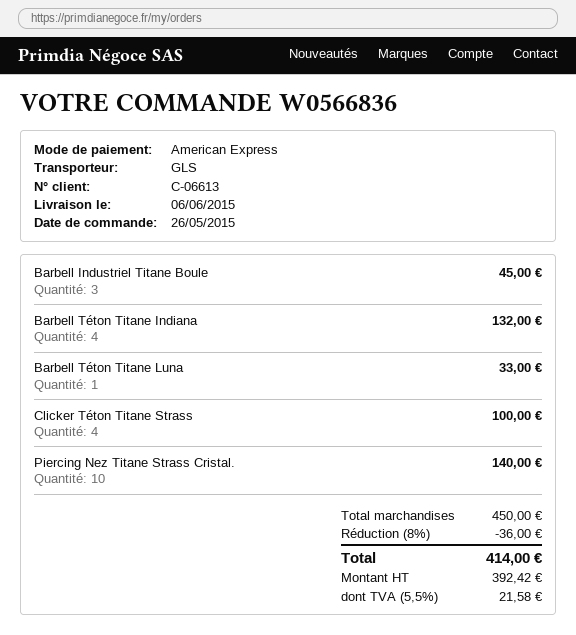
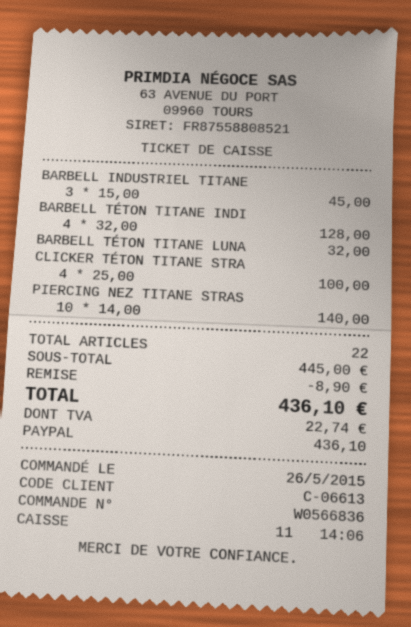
payment method: American Express -> PayPal
Barbell Téton Titane Indiana: 4 for 132.00 -> 4 for 128.00
Barbell Téton Titane Luna: 1 for 33.00 -> 1 for 32.00
subtotal: 450.00 -> 445.00
discount: 36.00 -> 8.90
tax: 21.58 -> 22.74
total: 414.00 -> 436.10

